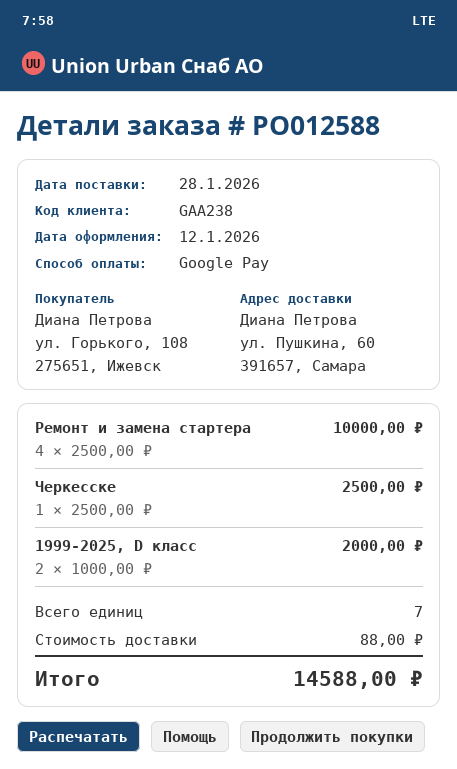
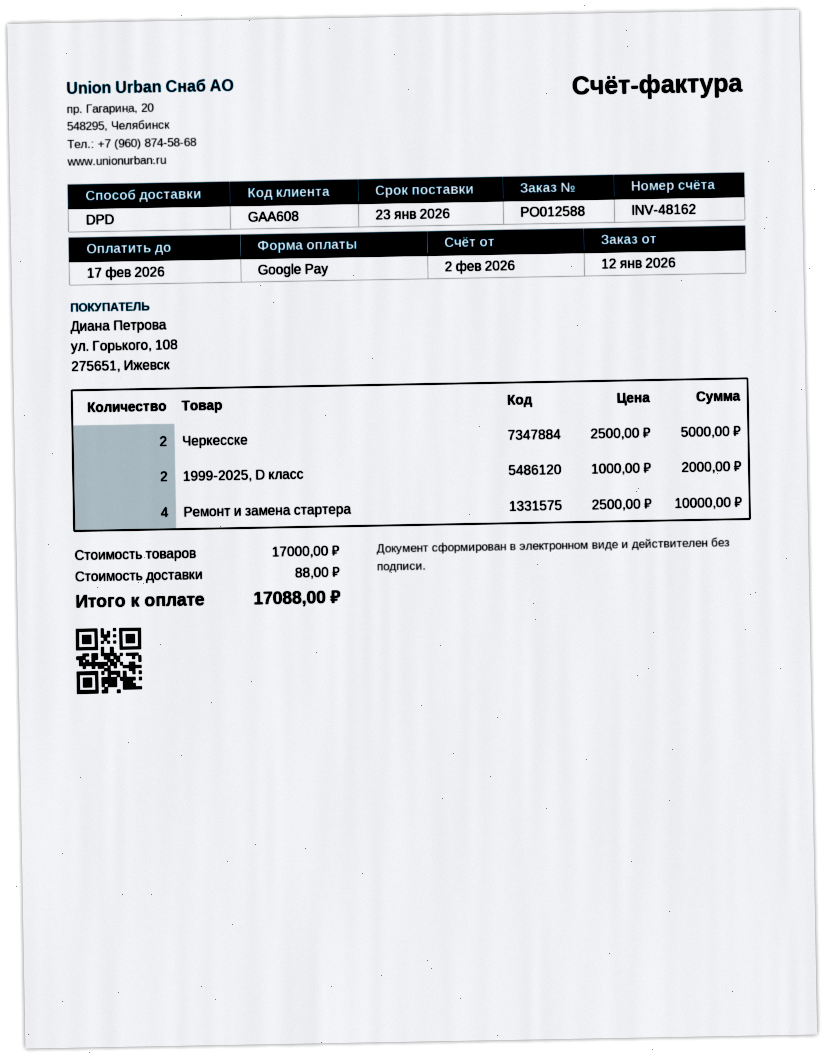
delivery date: 2026-01-28 -> 2026-01-23
customer number: GAA238 -> GAA608
Черкесске: 1 x 2500.00 = 2500.00 -> 2 x 2500.00 = 5000.00
total: 14588.00 -> 17088.00

